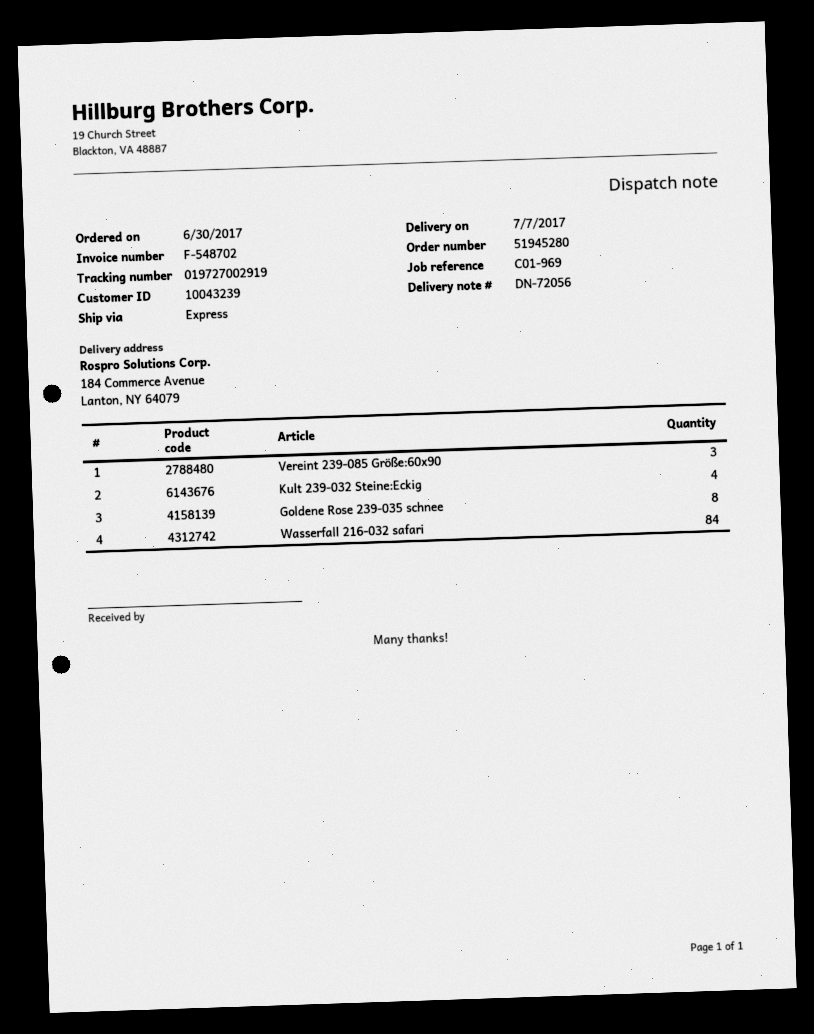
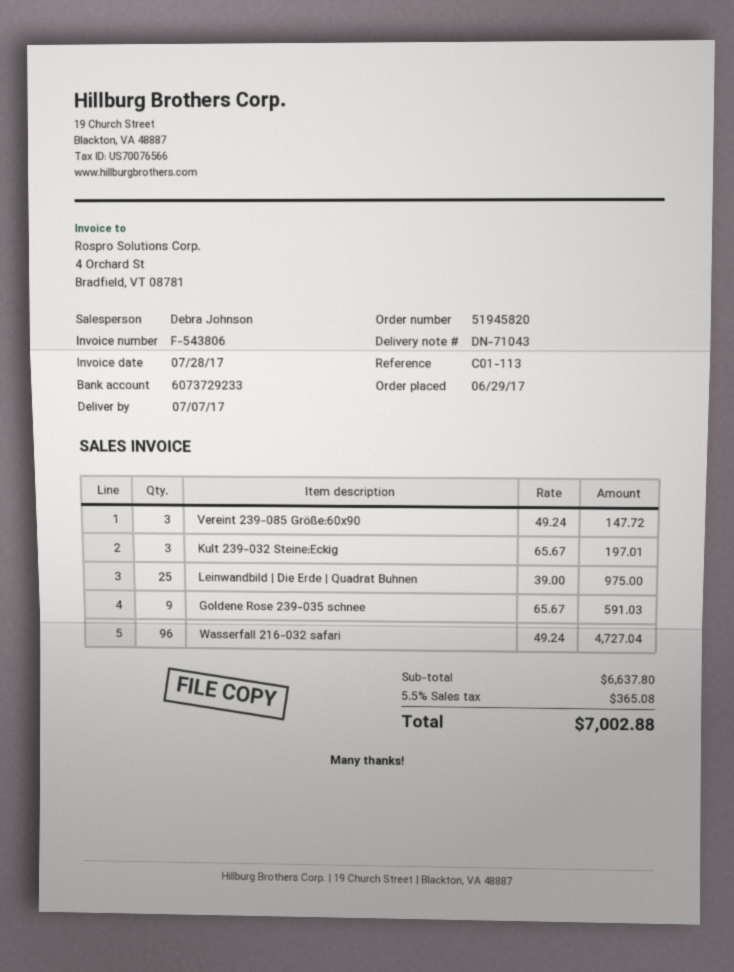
order number: 51945280 -> 51945820
order date: 2017-06-30 -> 2017-06-29
delivery note number: DN-72056 -> DN-71043
invoice number: F-548702 -> F-543806
reference: C01-969 -> C01-113
Kult 239-032 Steine:Eckig: 4 -> 3
Goldene Rose 239-035 schnee: 8 -> 9
Wasserfall 216-032 safari: 84 -> 96
Leinwandbild | Die Erde | Quadrat Buhnen: none -> 25

